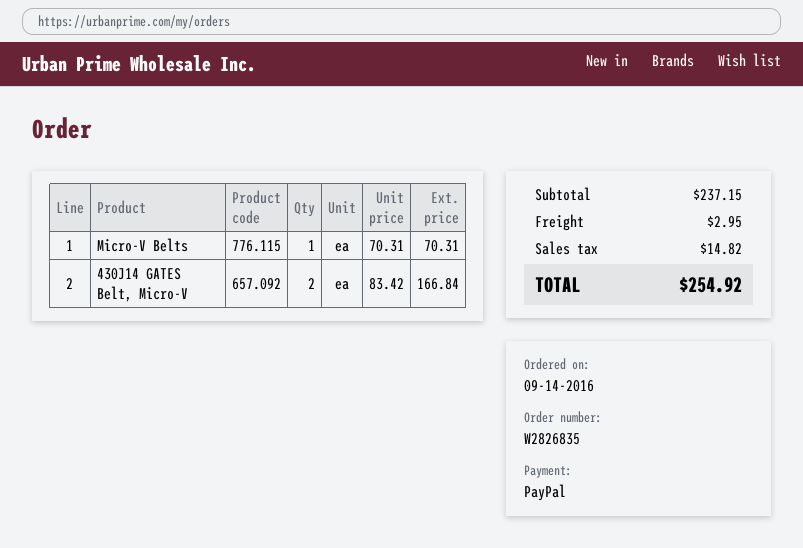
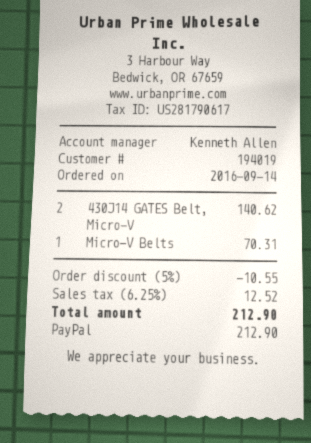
430J14 GATES Belt, Micro-V: 2 for 166.84 -> 2 for 140.62
discount: none -> 5% = 10.55
shipping: 2.95 -> none
tax: 14.82 -> 12.52
total: 254.92 -> 212.90

